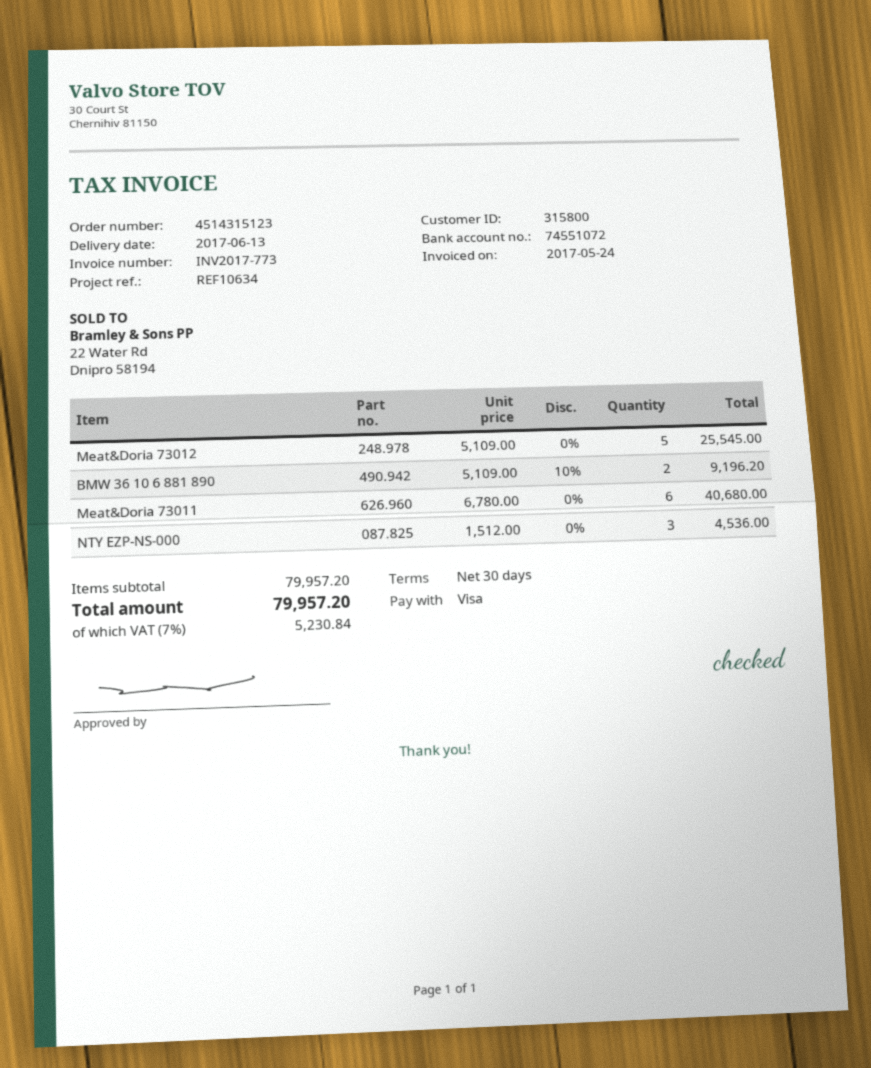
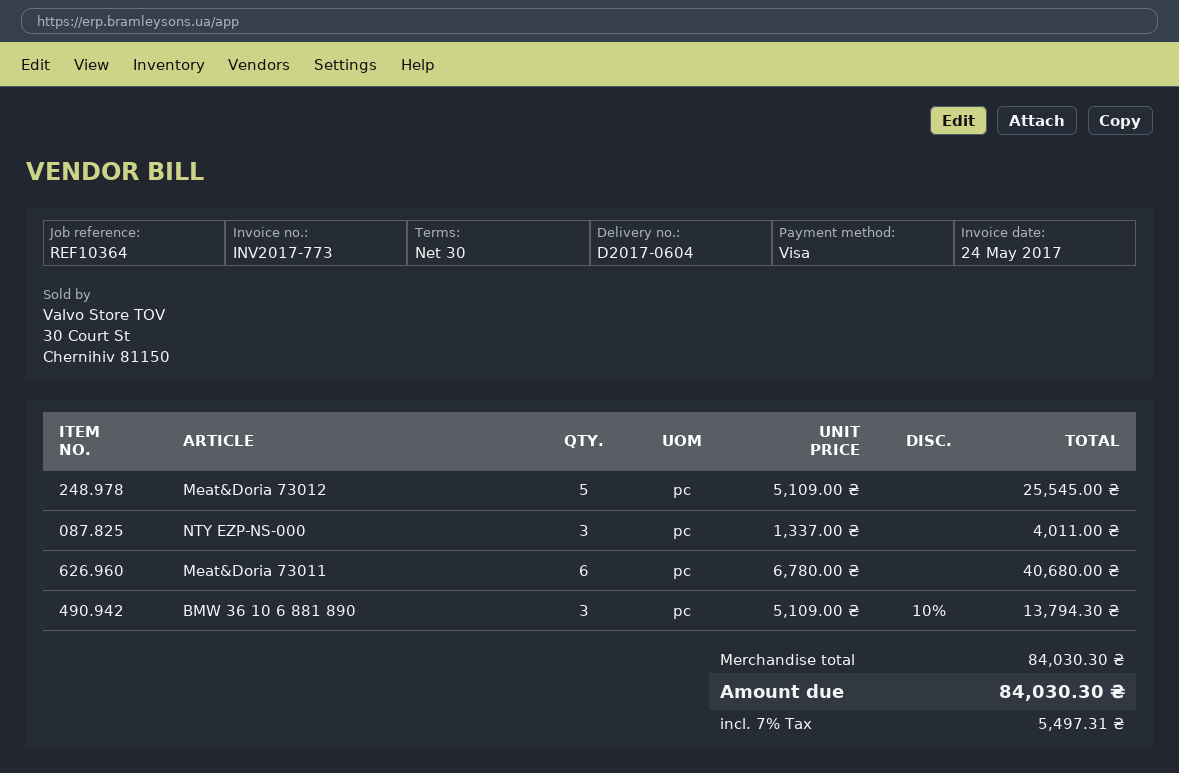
reference: REF10634 -> REF10364
BMW 36 10 6 881 890: 2 x 5109.00 - 10% = 9196.20 -> 3 x 5109.00 - 10% = 13794.30
NTY EZP-NS-000: 3 x 1512.00 = 4536.00 -> 3 x 1337.00 = 4011.00
subtotal: 79957.20 -> 84030.30
tax: 7% = 5230.84 -> 7% = 5497.31
total: 79957.20 -> 84030.30

